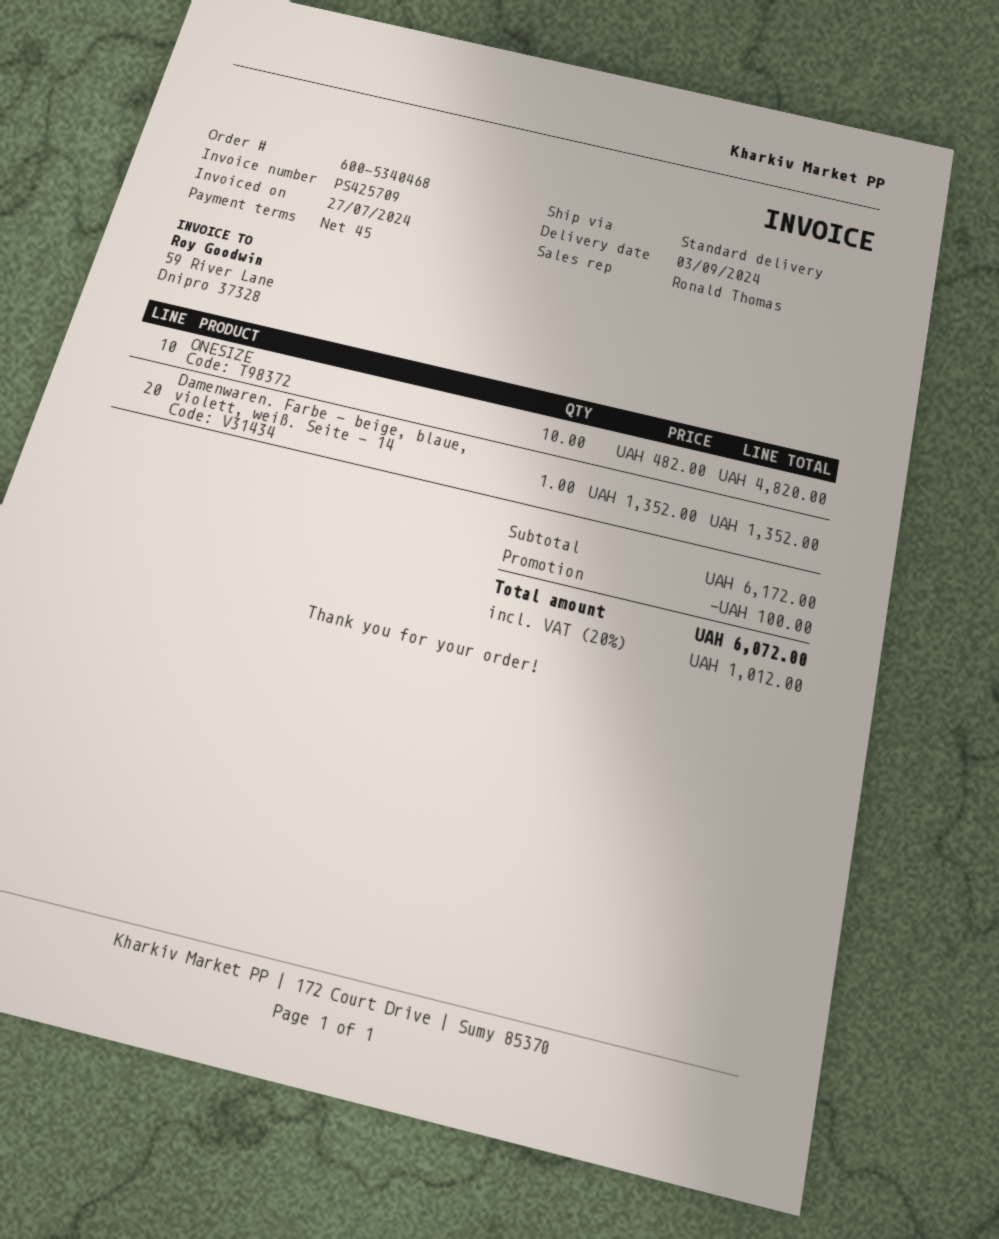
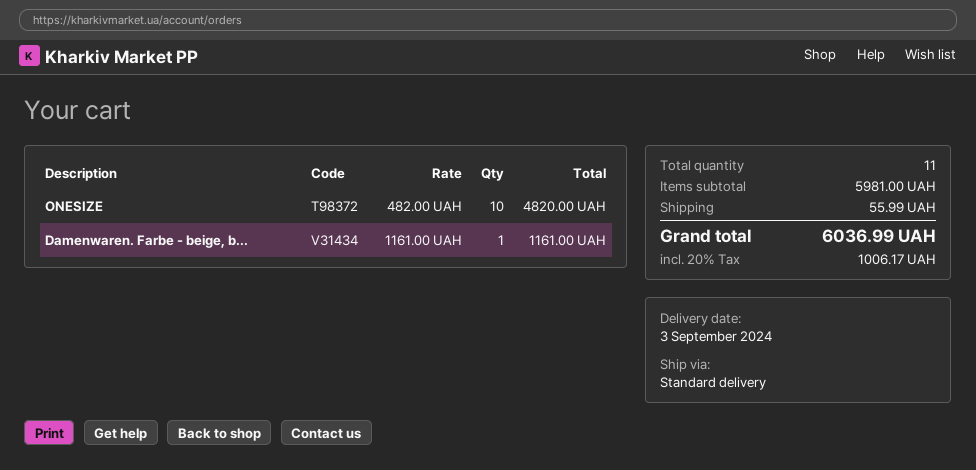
Damenwaren. Farbe - beige, blaue, violett, weiß. Seite - 14: 1 x 1352.00 = 1352.00 -> 1 x 1161.00 = 1161.00
subtotal: 6172.00 -> 5981.00
discount: 100.00 -> none
shipping: none -> 55.99
tax: 20% = 1012.00 -> 20% = 1006.17
total: 6072.00 -> 6036.99

